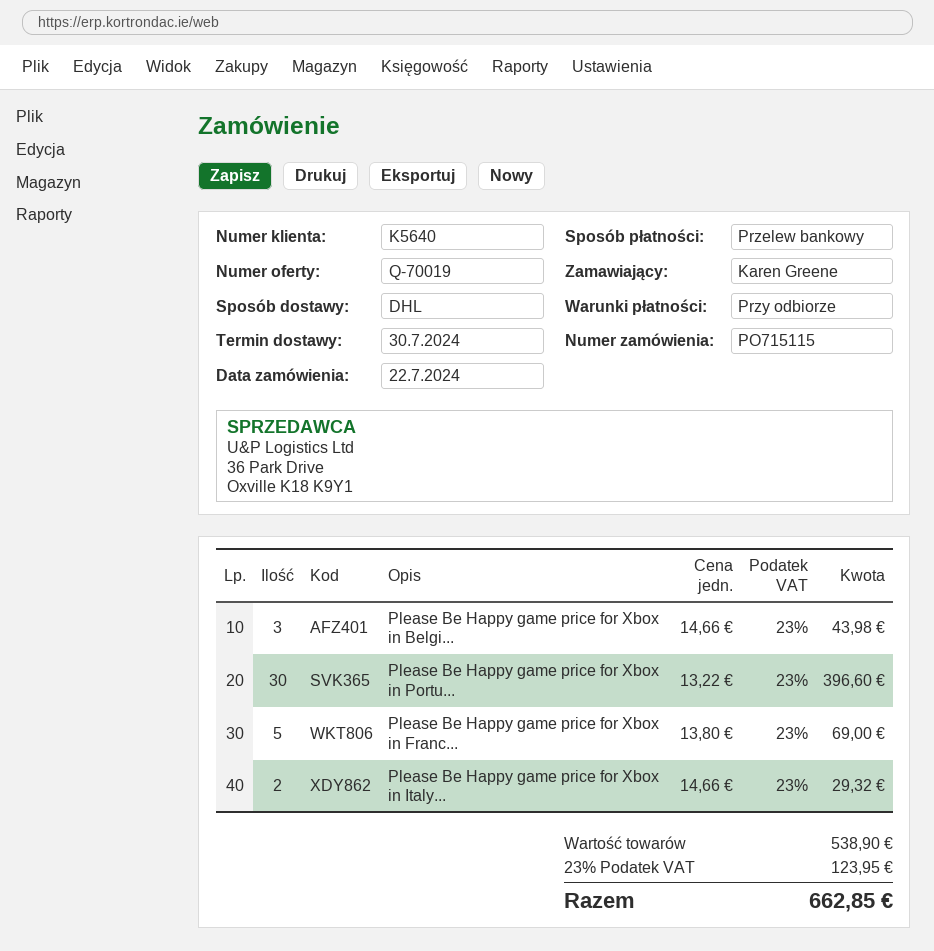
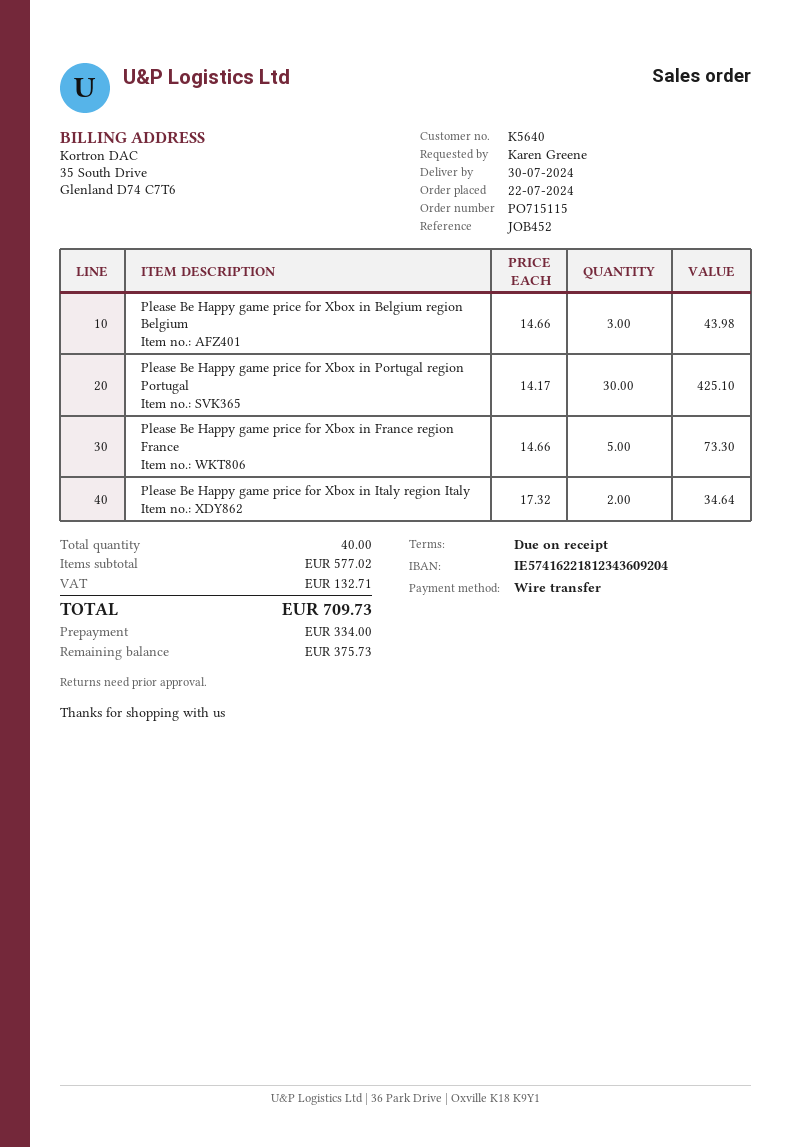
Please Be Happy game price for Xbox in Portu...: 30 x 13.22 = 396.60 -> 30 x 14.17 = 425.10
Please Be Happy game price for Xbox in Franc...: 5 x 13.80 = 69.00 -> 5 x 14.66 = 73.30
Please Be Happy game price for Xbox in Italy...: 2 x 14.66 = 29.32 -> 2 x 17.32 = 34.64
subtotal: 538.90 -> 577.02
tax: 123.95 -> 132.71
total: 662.85 -> 709.73

